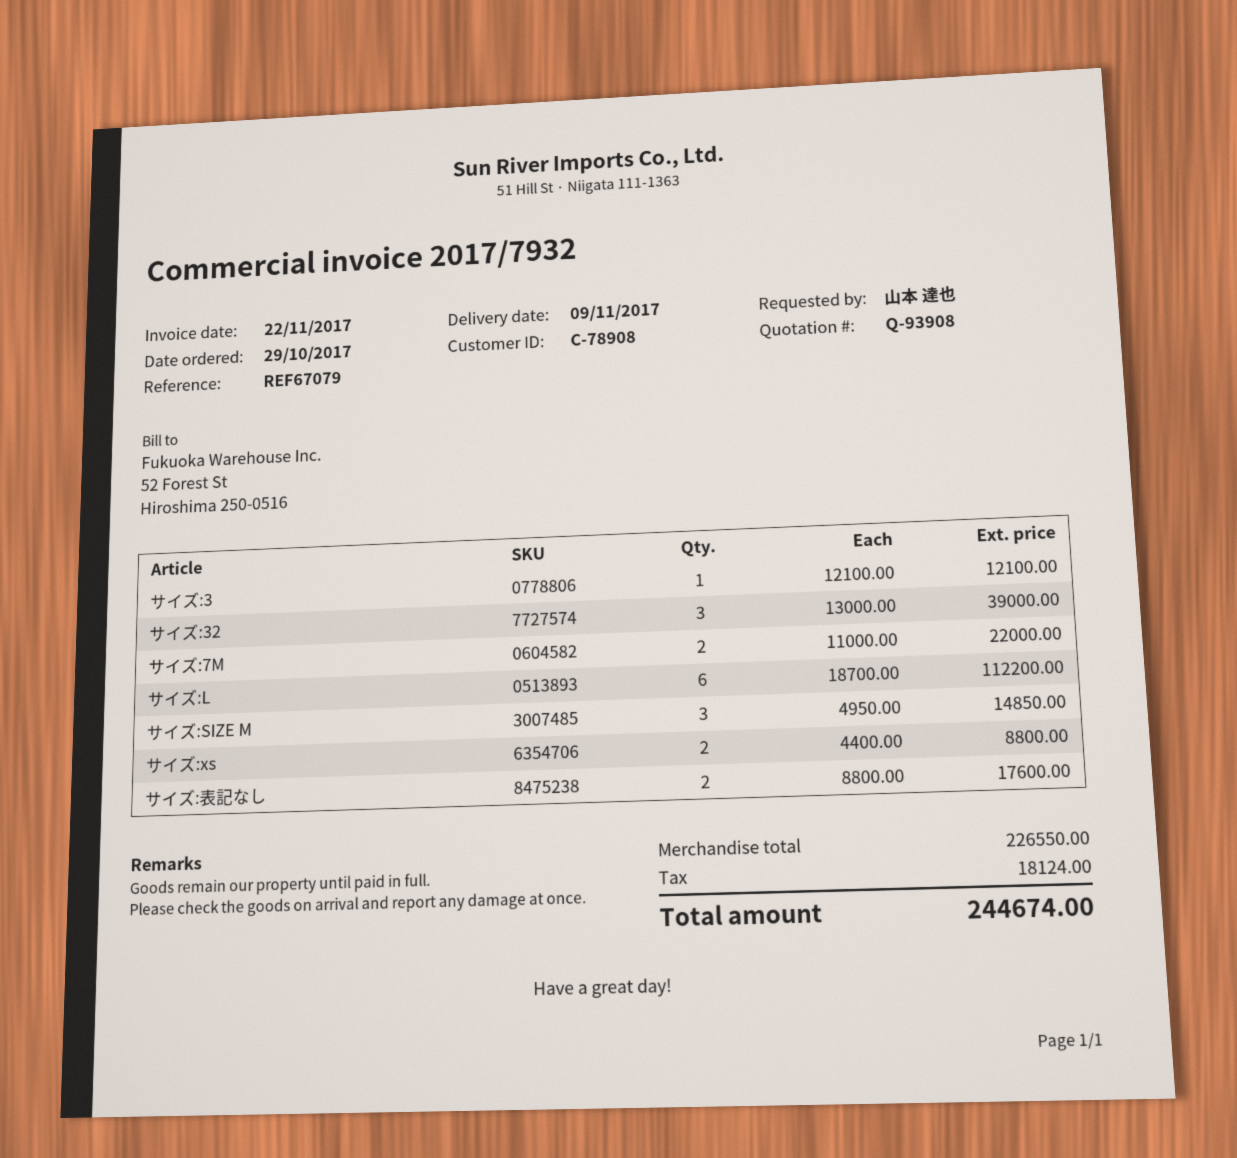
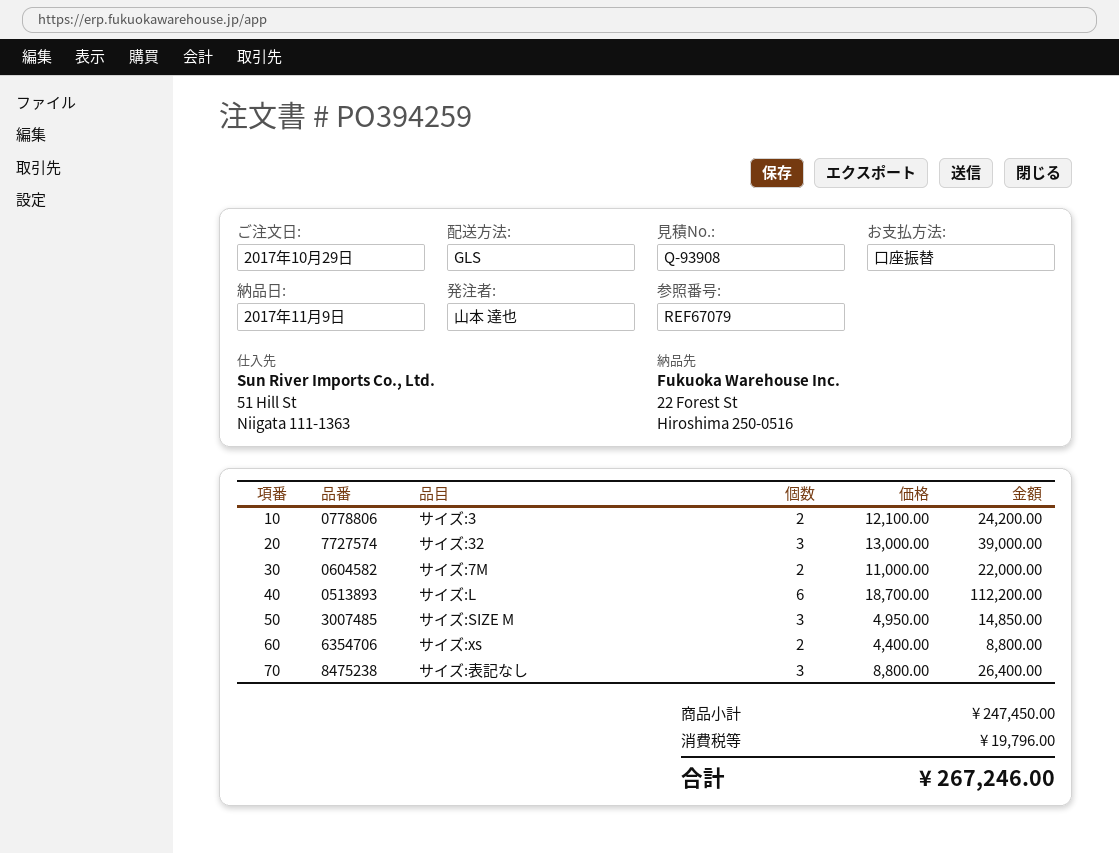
サイズ:3: 1 x 12100.00 = 12100.00 -> 2 x 12100.00 = 24200.00
サイズ:表記なし: 2 x 8800.00 = 17600.00 -> 3 x 8800.00 = 26400.00
subtotal: 226550.00 -> 247450.00
tax: 18124.00 -> 19796.00
total: 244674.00 -> 267246.00

